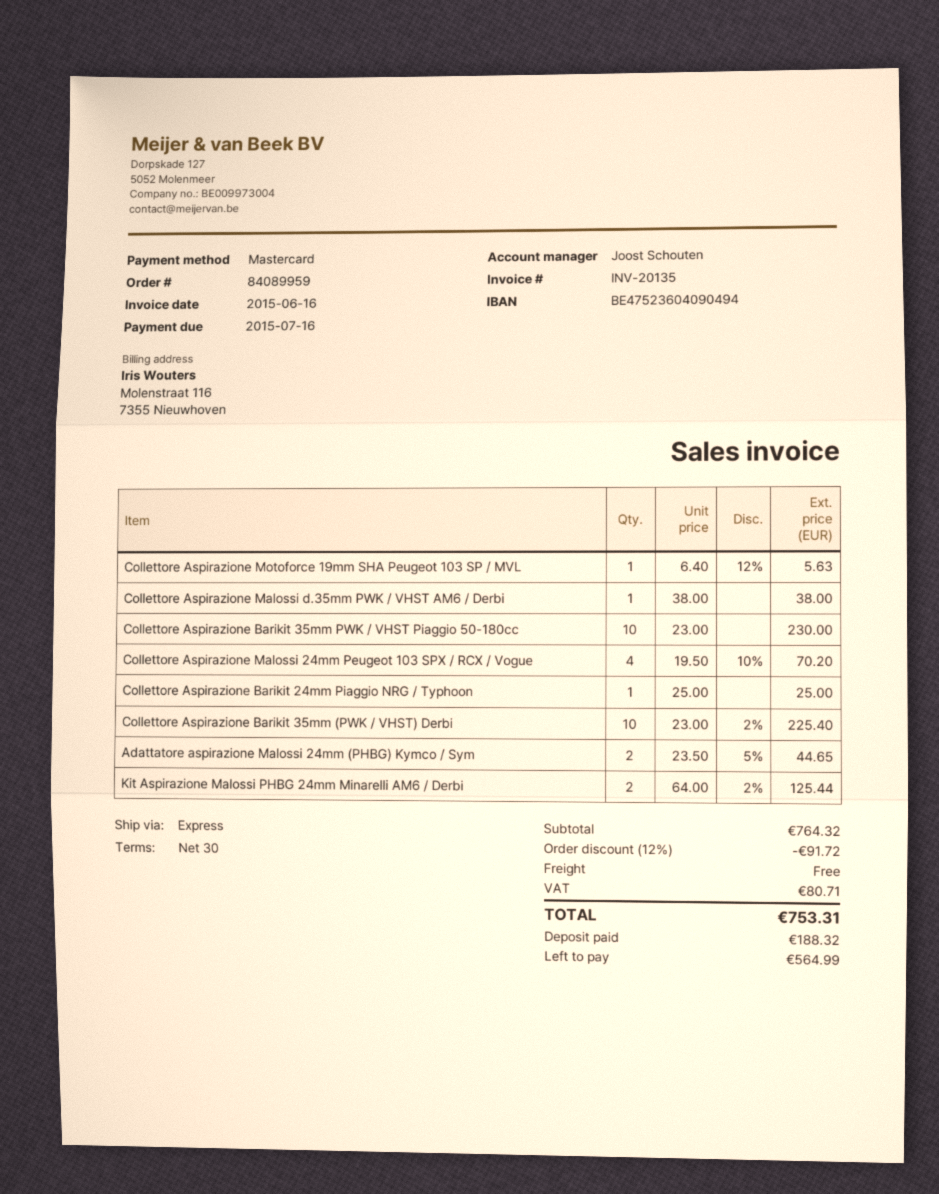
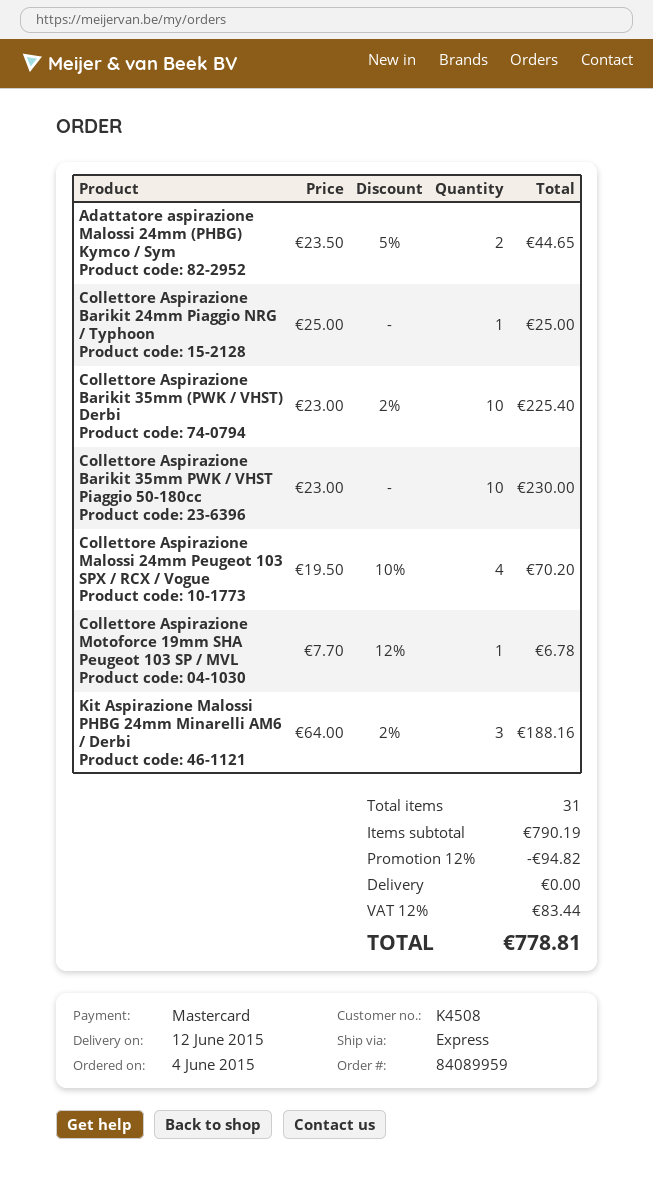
Collettore Aspirazione Motoforce 19mm SHA Peugeot 103 SP / MVL: 1 x 6.40 - 12% = 5.63 -> 1 x 7.70 - 12% = 6.78
Collettore Aspirazione Malossi d.35mm PWK / VHST AM6 / Derbi: 1 x 38.00 = 38.00 -> none
Kit Aspirazione Malossi PHBG 24mm Minarelli AM6 / Derbi: 2 x 64.00 - 2% = 125.44 -> 3 x 64.00 - 2% = 188.16
subtotal: 764.32 -> 790.19
discount: 12% = 91.72 -> 12% = 94.82
tax: 80.71 -> 83.44
total: 753.31 -> 778.81

